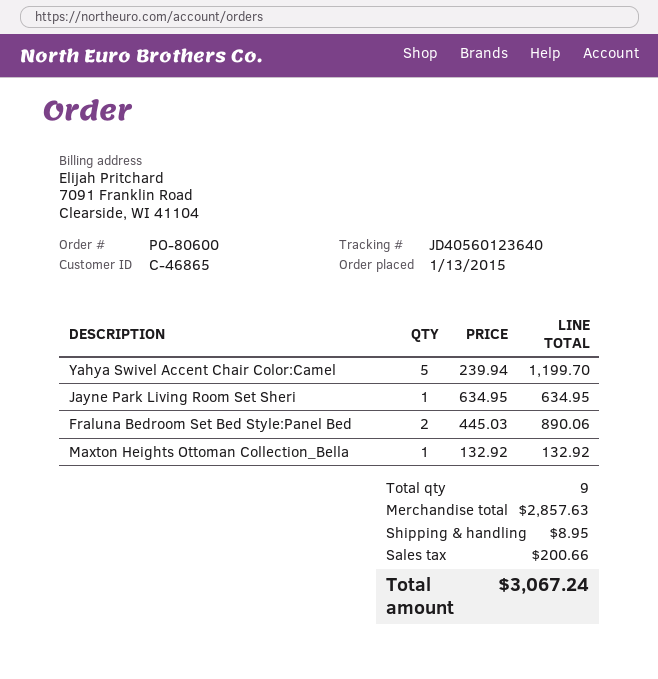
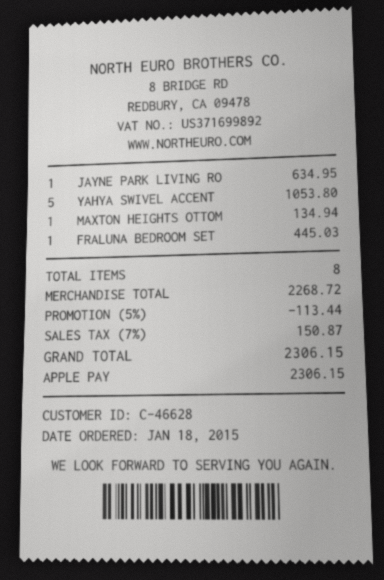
order date: 2015-01-13 -> 2015-01-18
customer number: C-46865 -> C-46628
Yahya Swivel Accent Chair Color:Camel: 5 for 1199.70 -> 5 for 1053.80
Fraluna Bedroom Set Bed Style:Panel Bed: 2 for 890.06 -> 1 for 445.03
Maxton Heights Ottoman Collection_Bella: 1 for 132.92 -> 1 for 134.94
total quantity: 9 -> 8
subtotal: 2857.63 -> 2268.72
discount: none -> 5% = 113.44
shipping: 8.95 -> none
tax: 200.66 -> 150.87
total: 3067.24 -> 2306.15

